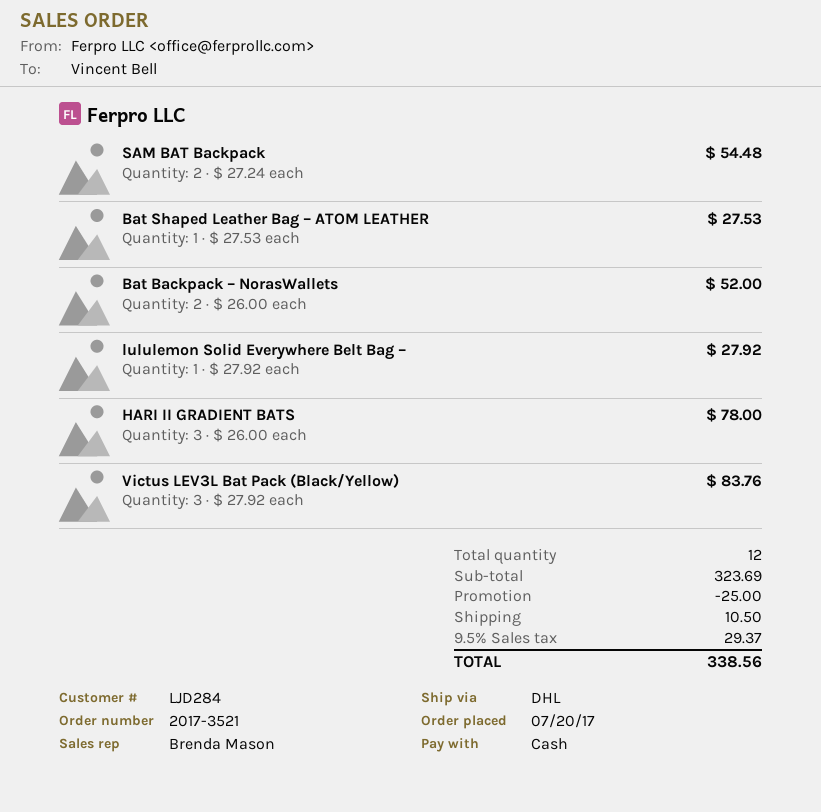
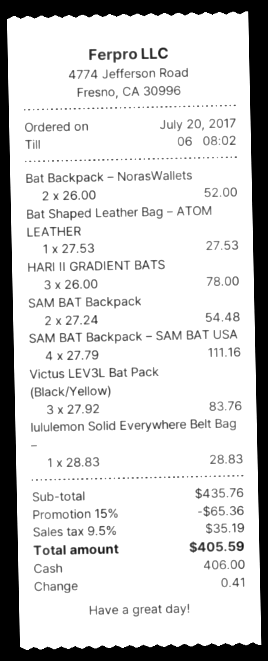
lululemon Solid Everywhere Belt Bag –: 1 x 27.92 = 27.92 -> 1 x 28.83 = 28.83
SAM BAT Backpack – SAM BAT USA: none -> 4 x 27.79 = 111.16
subtotal: 323.69 -> 435.76
discount: 25.00 -> 65.36
shipping: 10.50 -> none
tax: 9.5% = 29.37 -> 9.5% = 35.19
total: 338.56 -> 405.59

